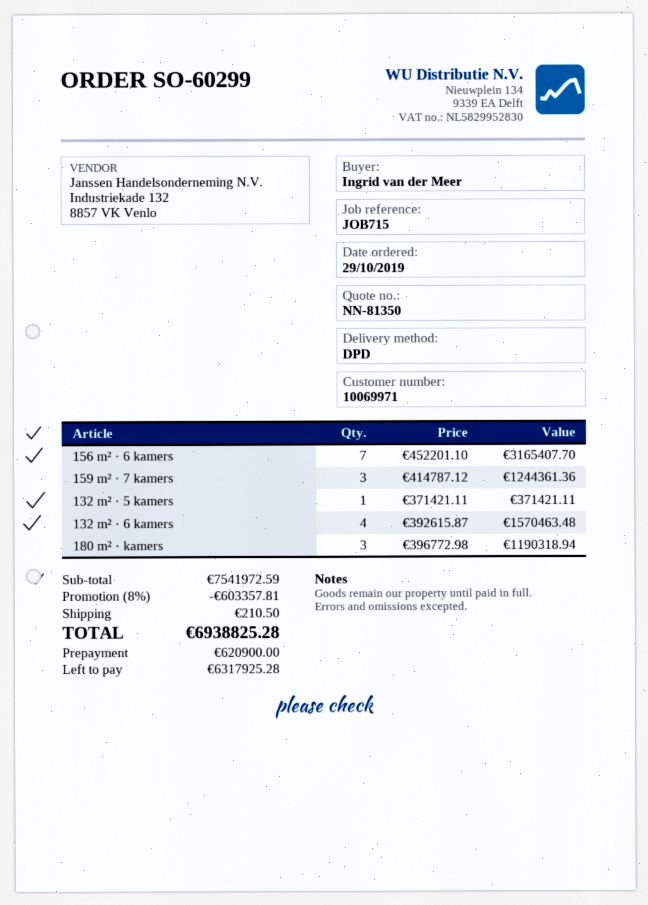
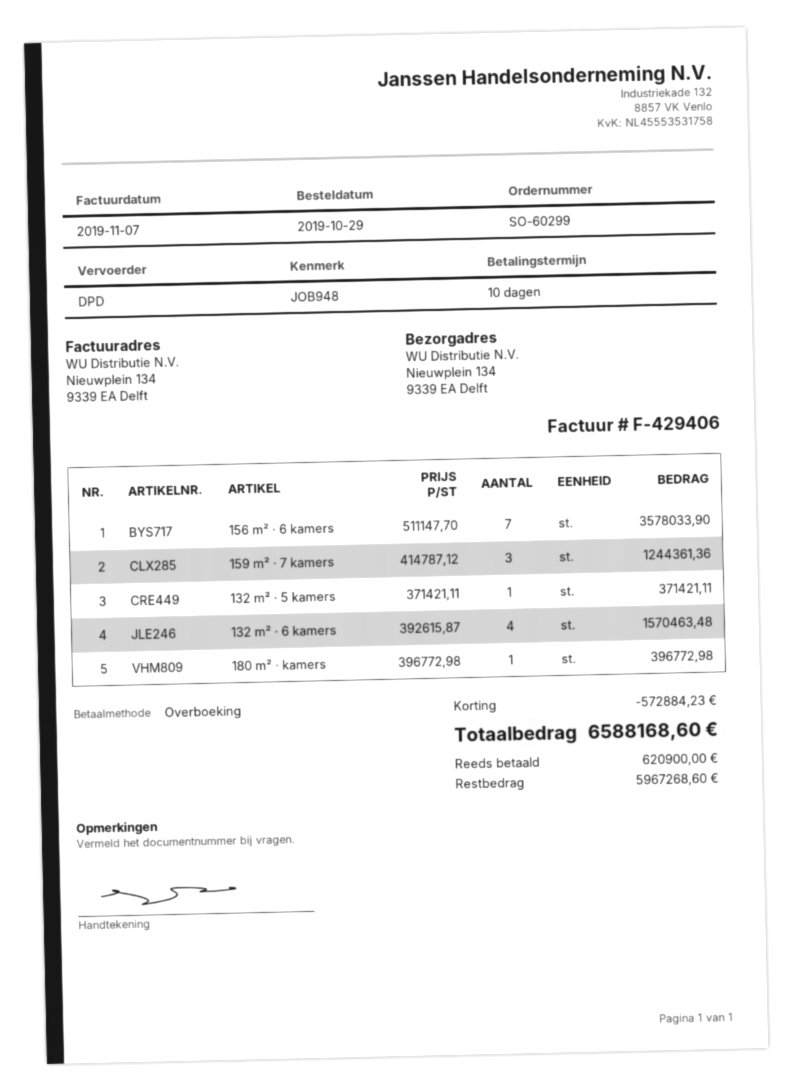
reference: JOB715 -> JOB948
156 m² · 6 kamers: 7 x 452201.10 = 3165407.70 -> 7 x 511147.70 = 3578033.90
180 m² · kamers: 3 x 396772.98 = 1190318.94 -> 1 x 396772.98 = 396772.98
discount: 603357.81 -> 572884.23
shipping: 210.50 -> none
total: 6938825.28 -> 6588168.60
balance: 6317925.28 -> 5967268.60

